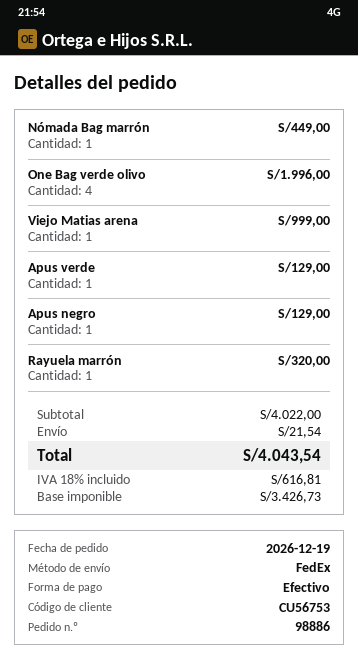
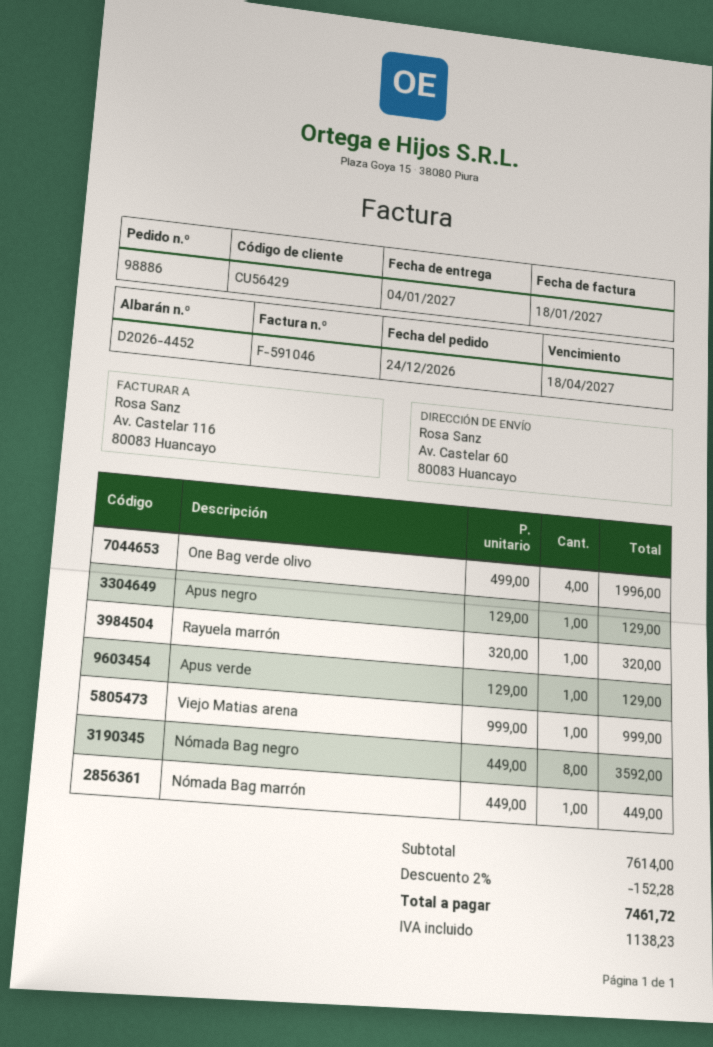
order date: 2026-12-19 -> 2026-12-24
customer number: CU56753 -> CU56429
Nómada Bag negro: none -> 8 for 3592.00
subtotal: 4022.00 -> 7614.00
discount: none -> 2% = 152.28
shipping: 21.54 -> none
tax: 616.81 -> 1138.23
total: 4043.54 -> 7461.72

